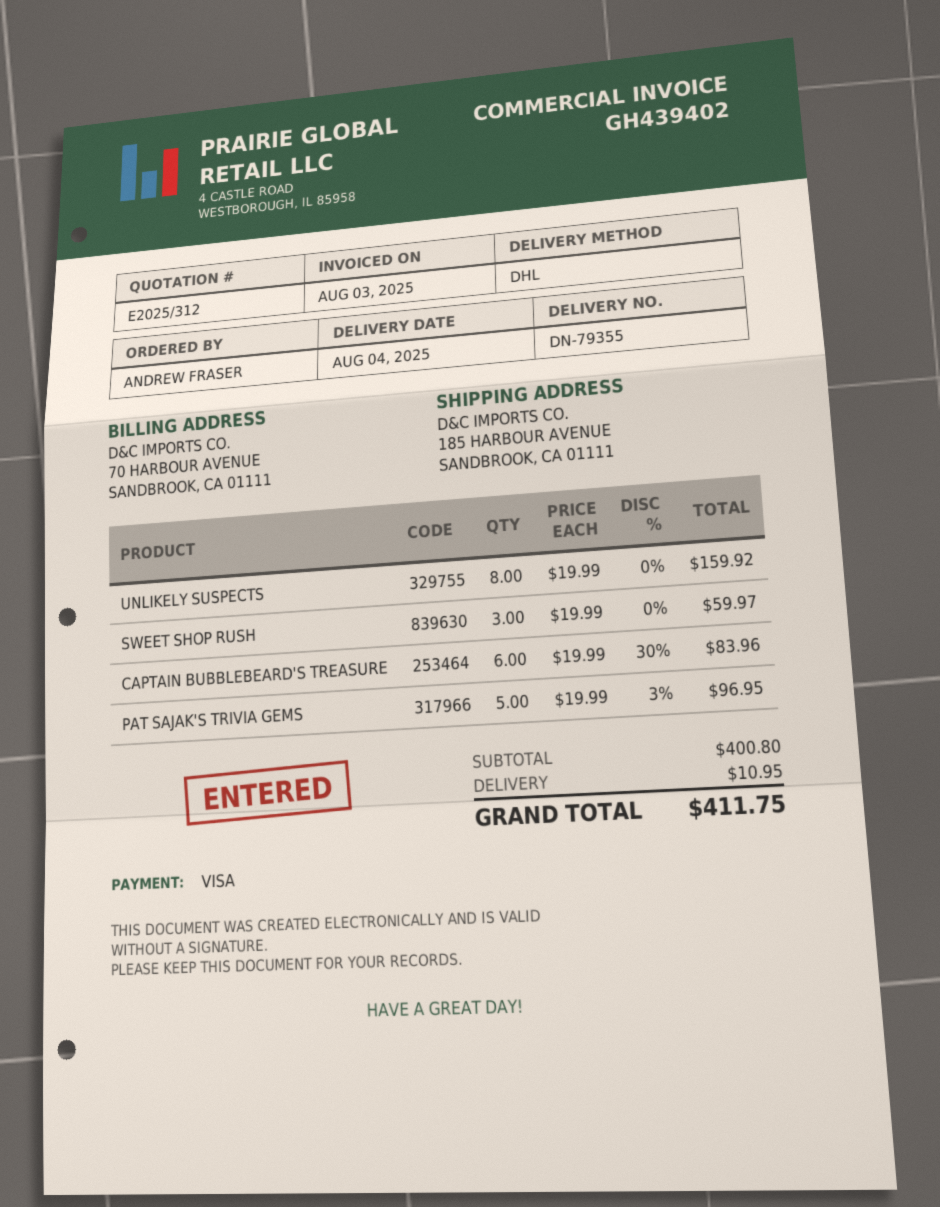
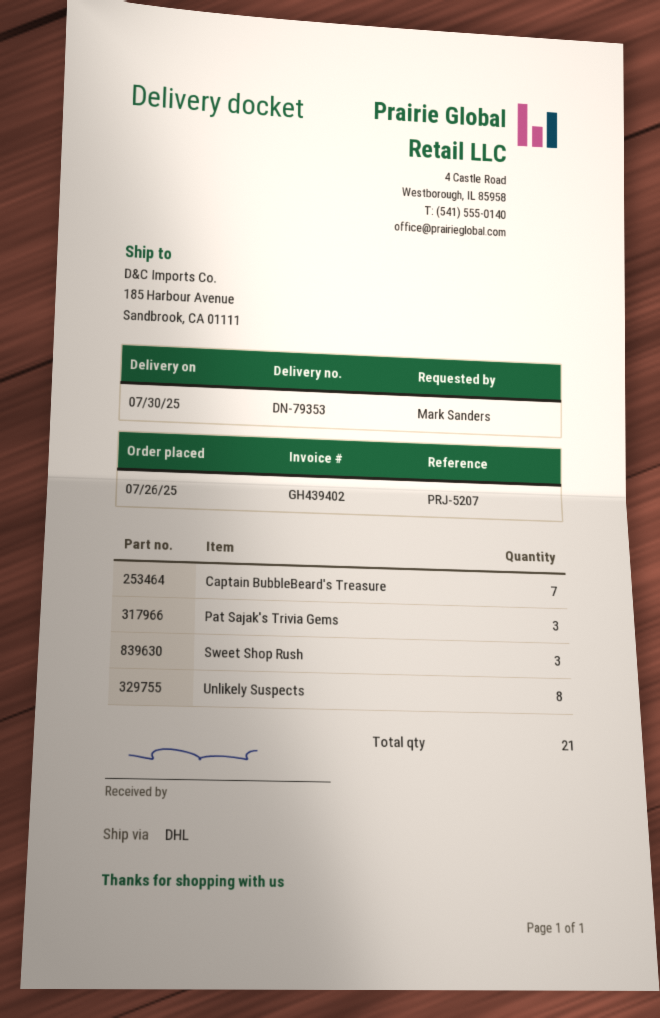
delivery note number: DN-79355 -> DN-79353
delivery date: 2025-08-04 -> 2025-07-30
ordered by: ANDREW FRASER -> Mark Sanders
CAPTAIN BUBBLEBEARD'S TREASURE: 6 -> 7
PAT SAJAK'S TRIVIA GEMS: 5 -> 3

